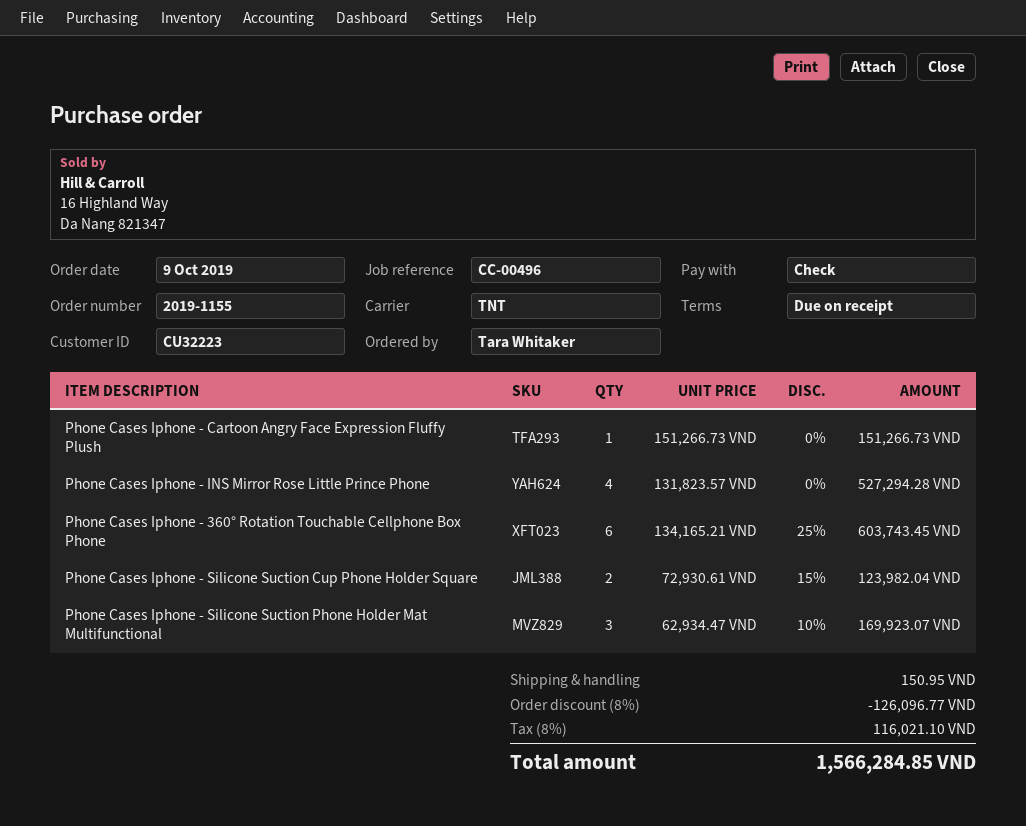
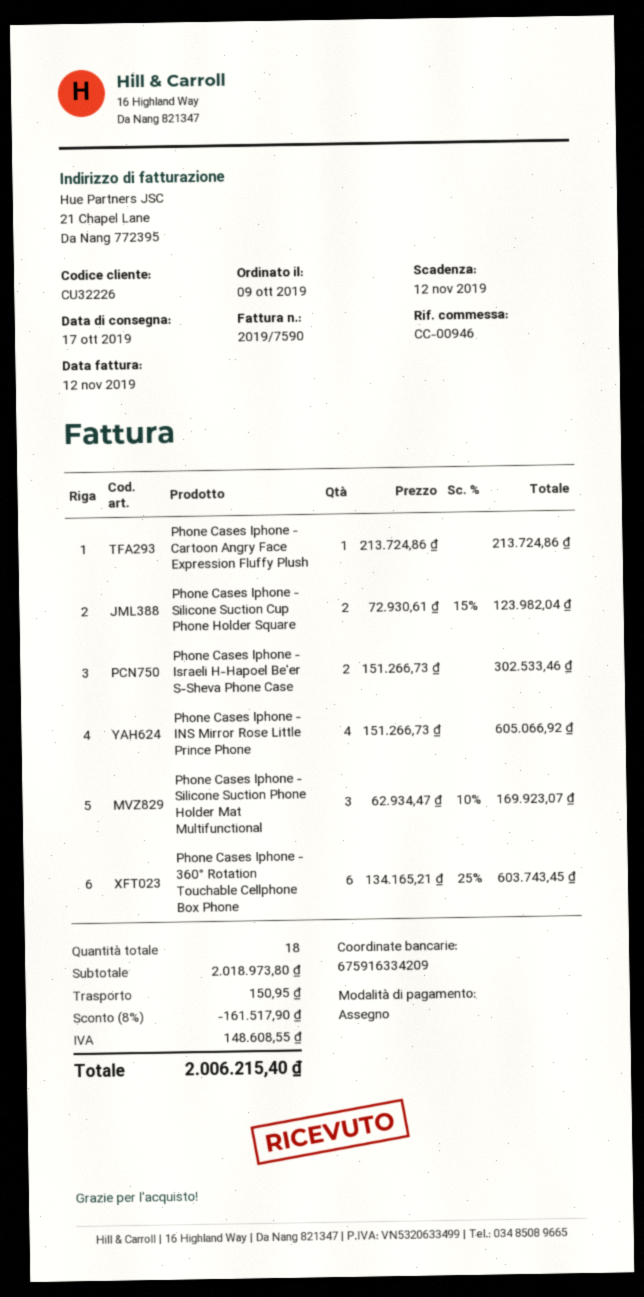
customer number: CU32223 -> CU32226
reference: CC-00496 -> CC-00946
Phone Cases Iphone - Cartoon Angry Face Expression Fluffy Plush: 1 x 151266.73 = 151266.73 -> 1 x 213724.86 = 213724.86
Phone Cases Iphone - INS Mirror Rose Little Prince Phone: 4 x 131823.57 = 527294.28 -> 4 x 151266.73 = 605066.92
Phone Cases Iphone - Israeli H-Hapoel Be'er S-Sheva Phone Case: none -> 2 x 151266.73 = 302533.46
discount: 8% = 126096.77 -> 8% = 161517.90
tax: 116021.10 -> 148608.55
total: 1566284.85 -> 2006215.40

